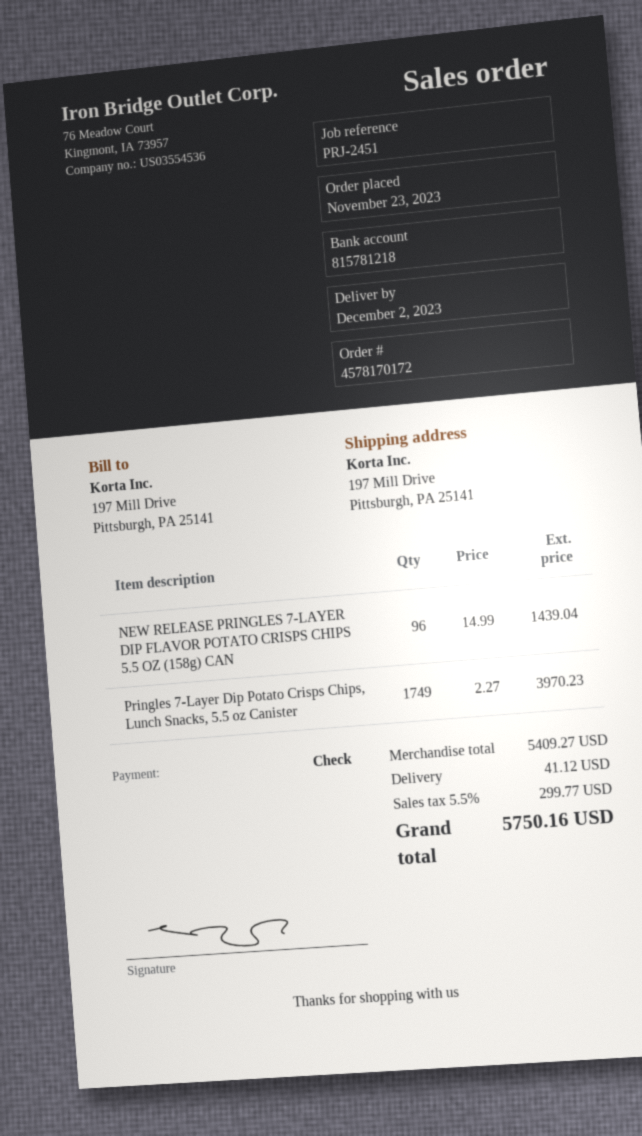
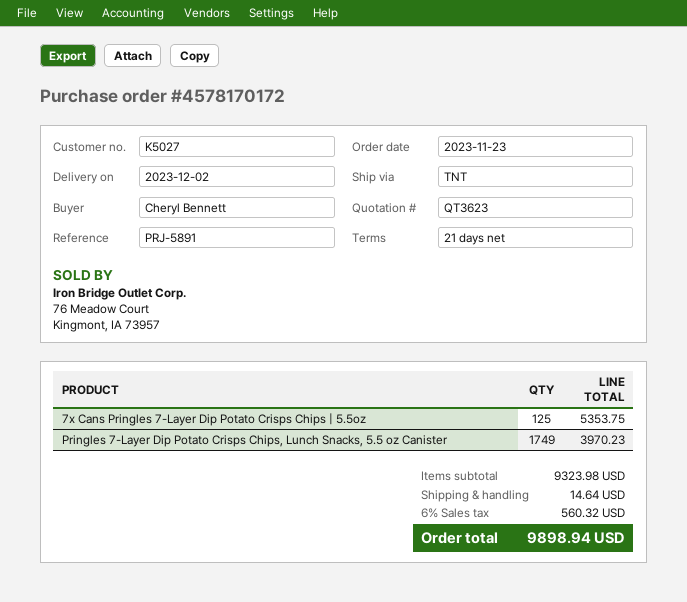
reference: PRJ-2451 -> PRJ-5891
NEW RELEASE PRINGLES 7-LAYER DIP FLAVOR POTATO CRISPS CHIPS 5.5 OZ (158g) CAN: 96 for 1439.04 -> none
7x Cans Pringles 7-Layer Dip Potato Crisps Chips | 5.5oz: none -> 125 for 5353.75
subtotal: 5409.27 -> 9323.98
shipping: 41.12 -> 14.64
tax: 5.5% = 299.77 -> 6% = 560.32
total: 5750.16 -> 9898.94

